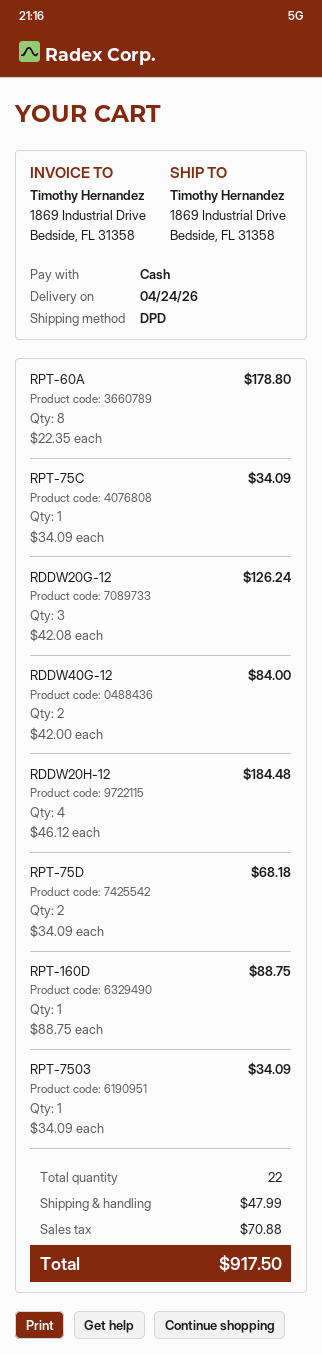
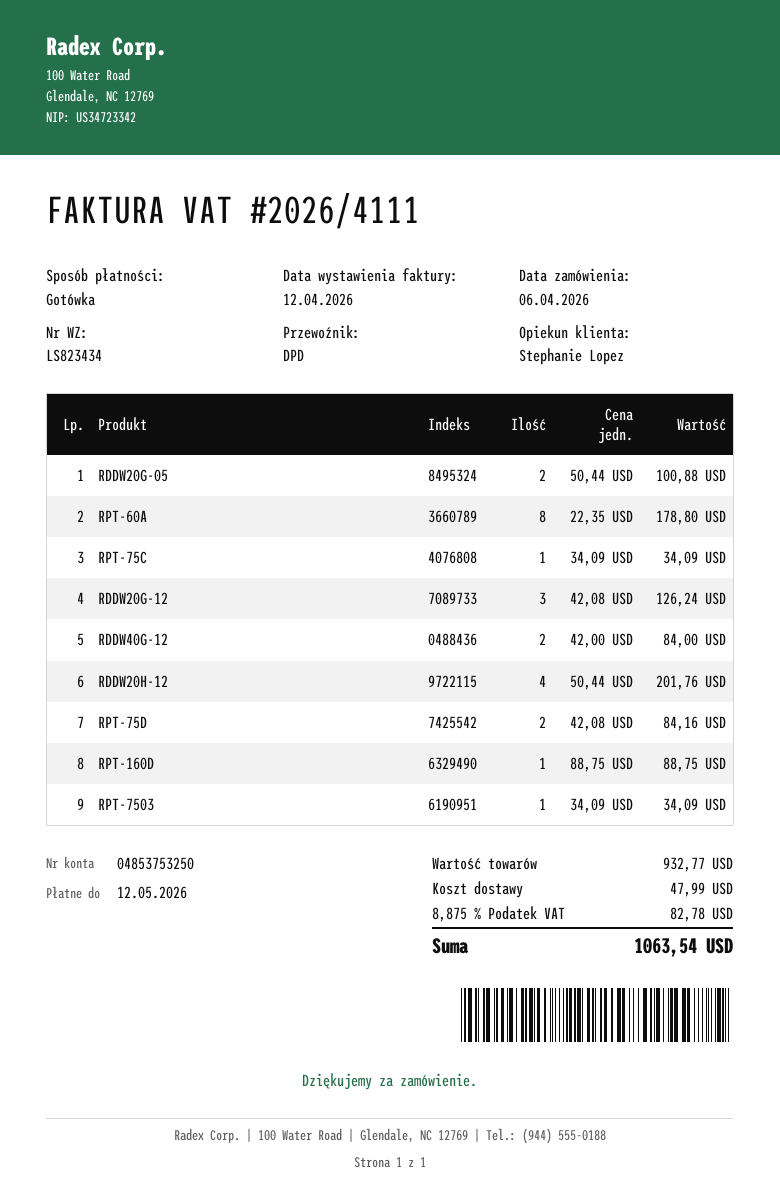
RDDW20H-12: 4 x 46.12 = 184.48 -> 4 x 50.44 = 201.76
RPT-75D: 2 x 34.09 = 68.18 -> 2 x 42.08 = 84.16
RDDW20G-05: none -> 2 x 50.44 = 100.88
tax: 70.88 -> 82.78
total: 917.50 -> 1063.54

